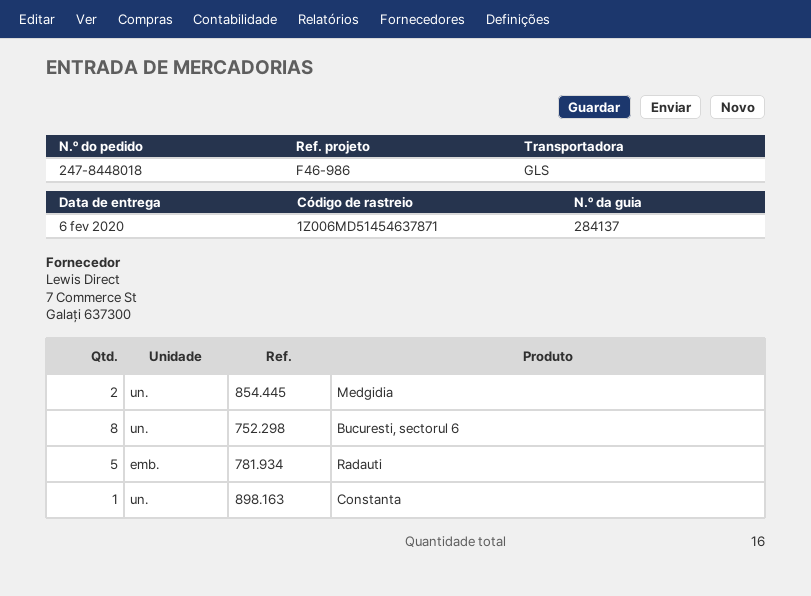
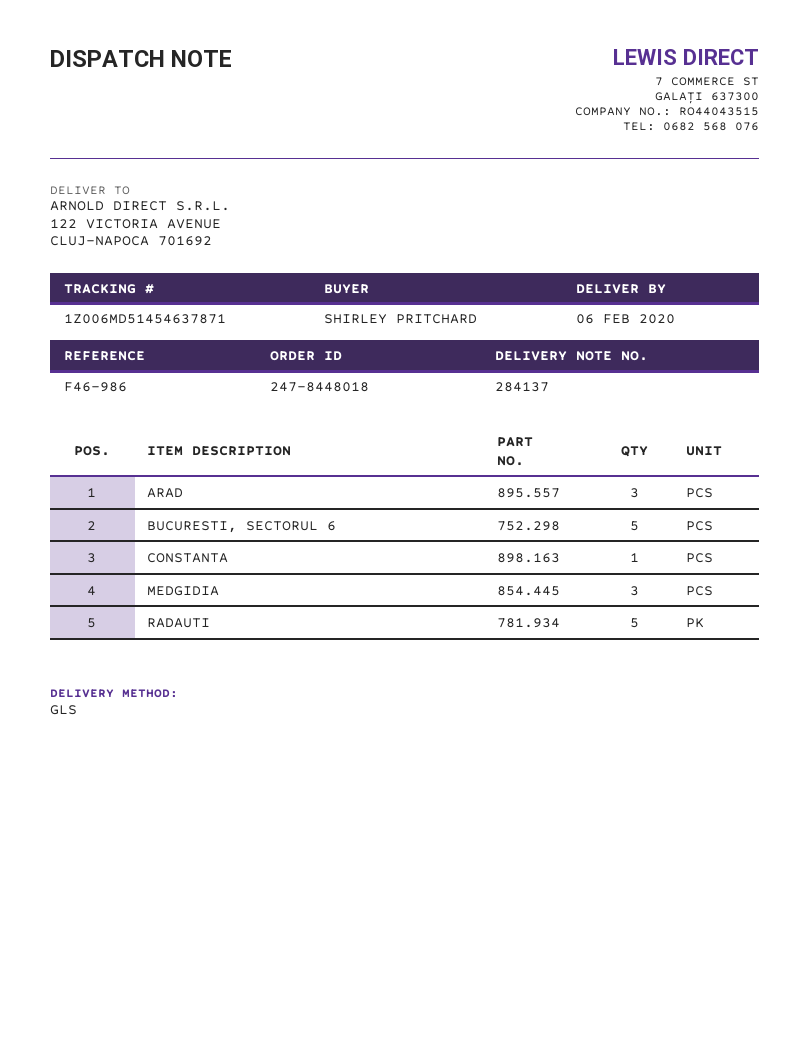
Medgidia: 2 -> 3
Bucuresti, sectorul 6: 8 -> 5
ARAD: none -> 3

